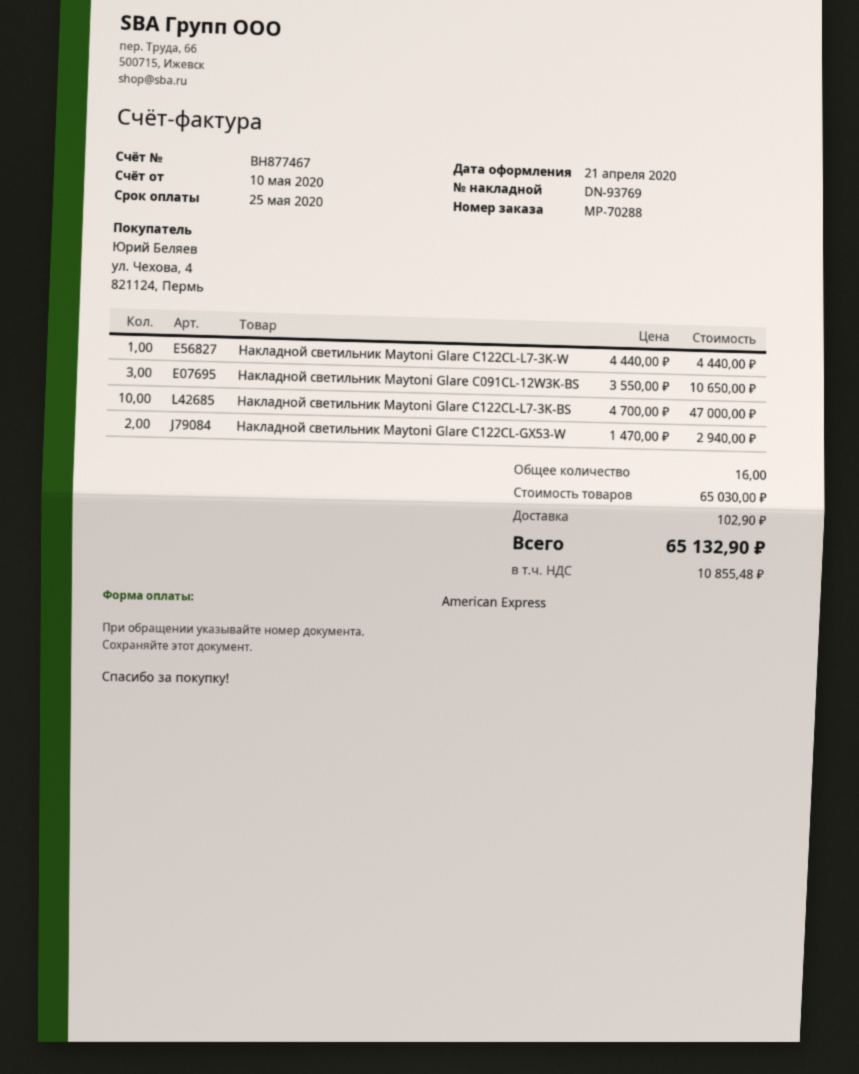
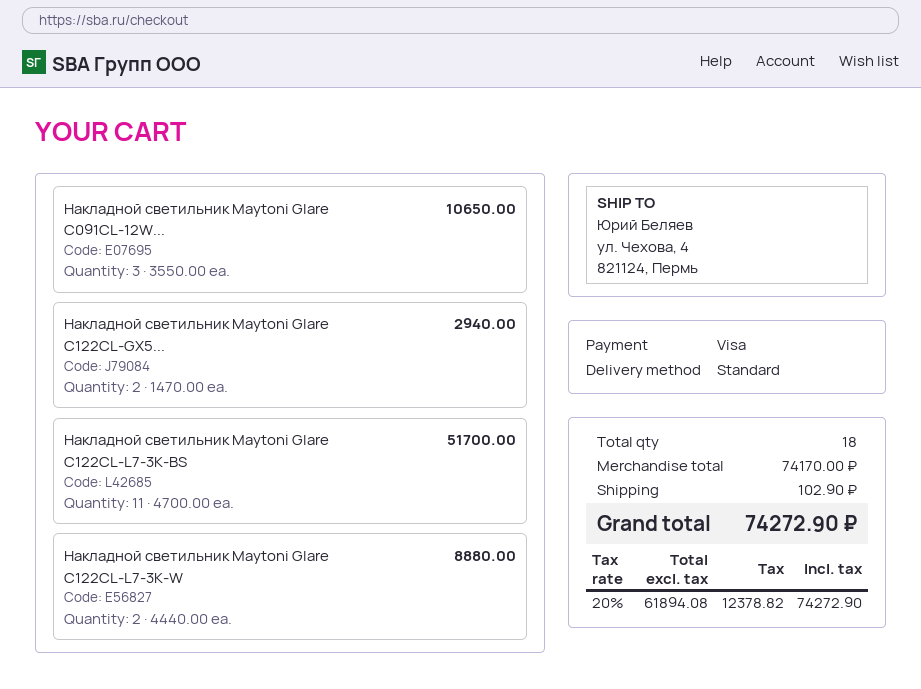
payment method: American Express -> Visa
Накладной светильник Maytoni Glare C122CL-L7-3K-W: 1 x 4440.00 = 4440.00 -> 2 x 4440.00 = 8880.00
Накладной светильник Maytoni Glare C122CL-L7-3K-BS: 10 x 4700.00 = 47000.00 -> 11 x 4700.00 = 51700.00
total quantity: 16 -> 18
subtotal: 65030.00 -> 74170.00
tax: 10855.48 -> 12378.82
total: 65132.90 -> 74272.90

